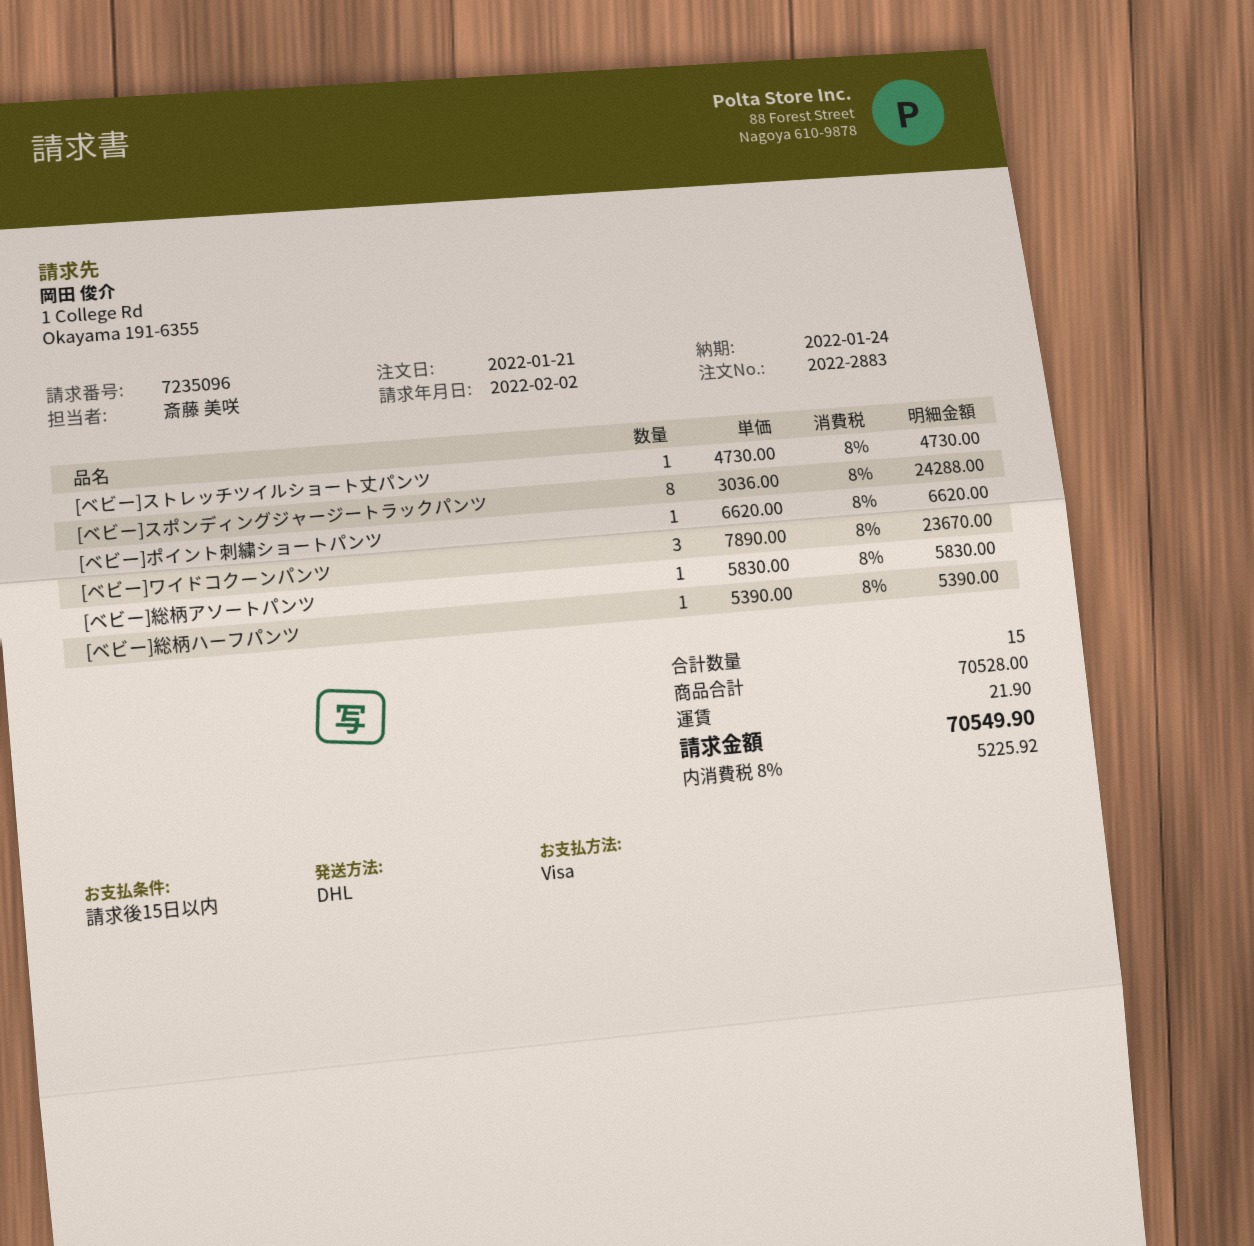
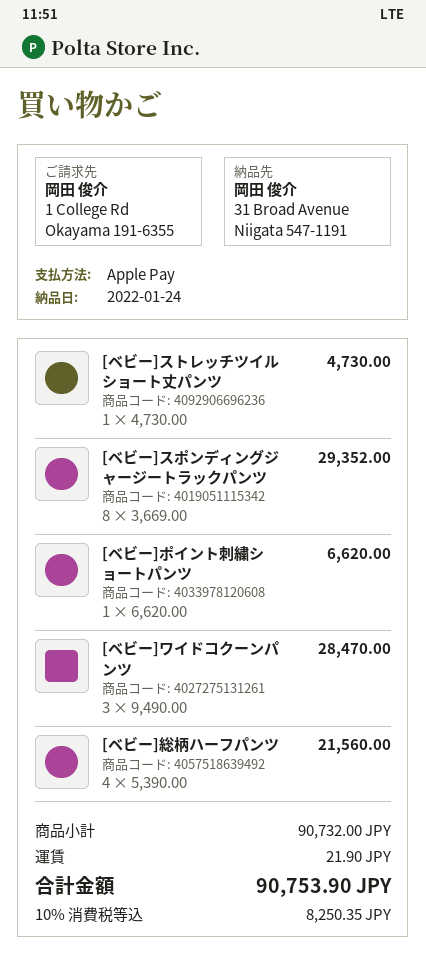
payment method: Visa -> Apple Pay
[ベビー]スポンディングジャージートラックパンツ: 8 x 3036.00 = 24288.00 -> 8 x 3669.00 = 29352.00
[ベビー]ワイドコクーンパンツ: 3 x 7890.00 = 23670.00 -> 3 x 9490.00 = 28470.00
[ベビー]総柄アソートパンツ: 1 x 5830.00 = 5830.00 -> none
[ベビー]総柄ハーフパンツ: 1 x 5390.00 = 5390.00 -> 4 x 5390.00 = 21560.00
subtotal: 70528.00 -> 90732.00
tax: 8% = 5225.92 -> 10% = 8250.35
total: 70549.90 -> 90753.90

